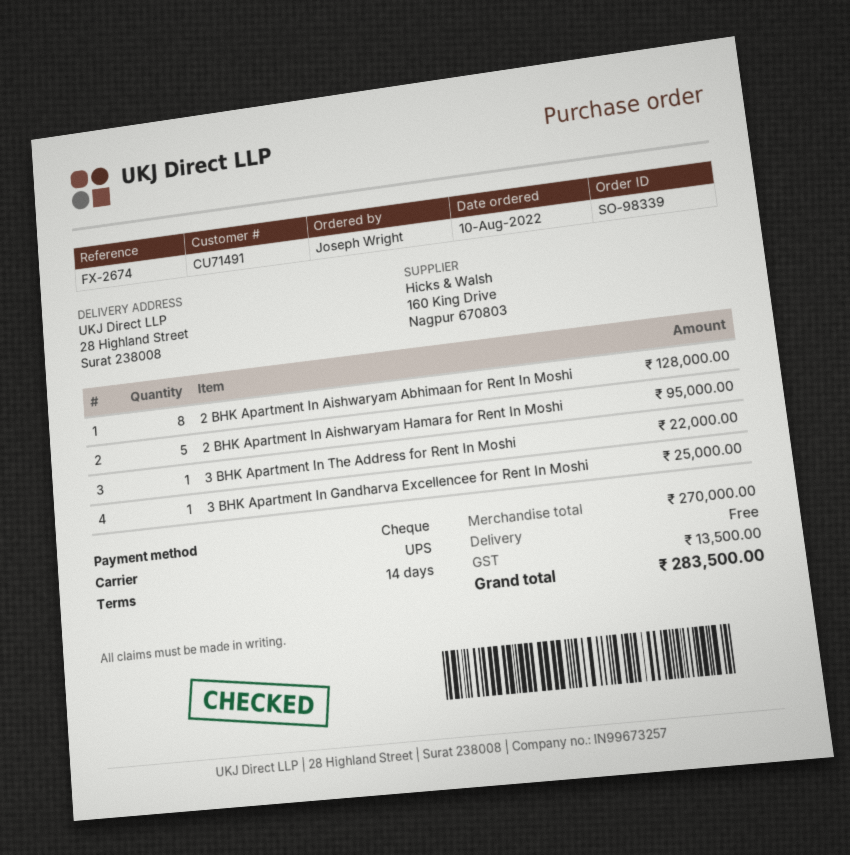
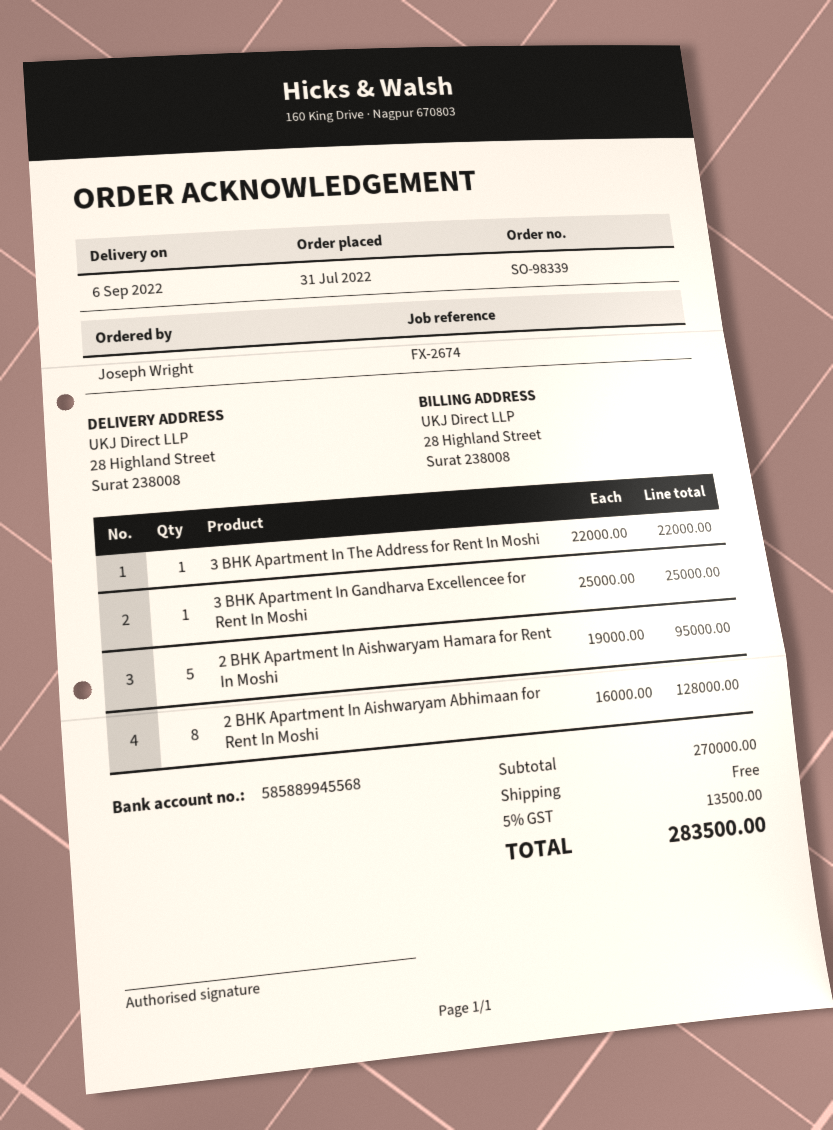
order date: 2022-08-10 -> 2022-07-31

